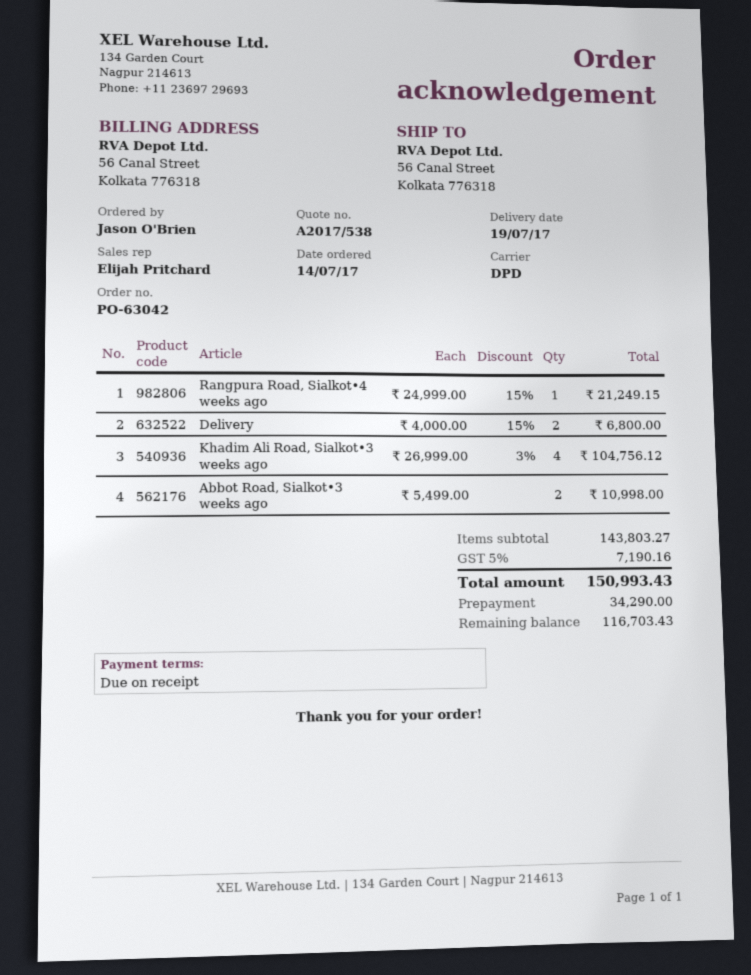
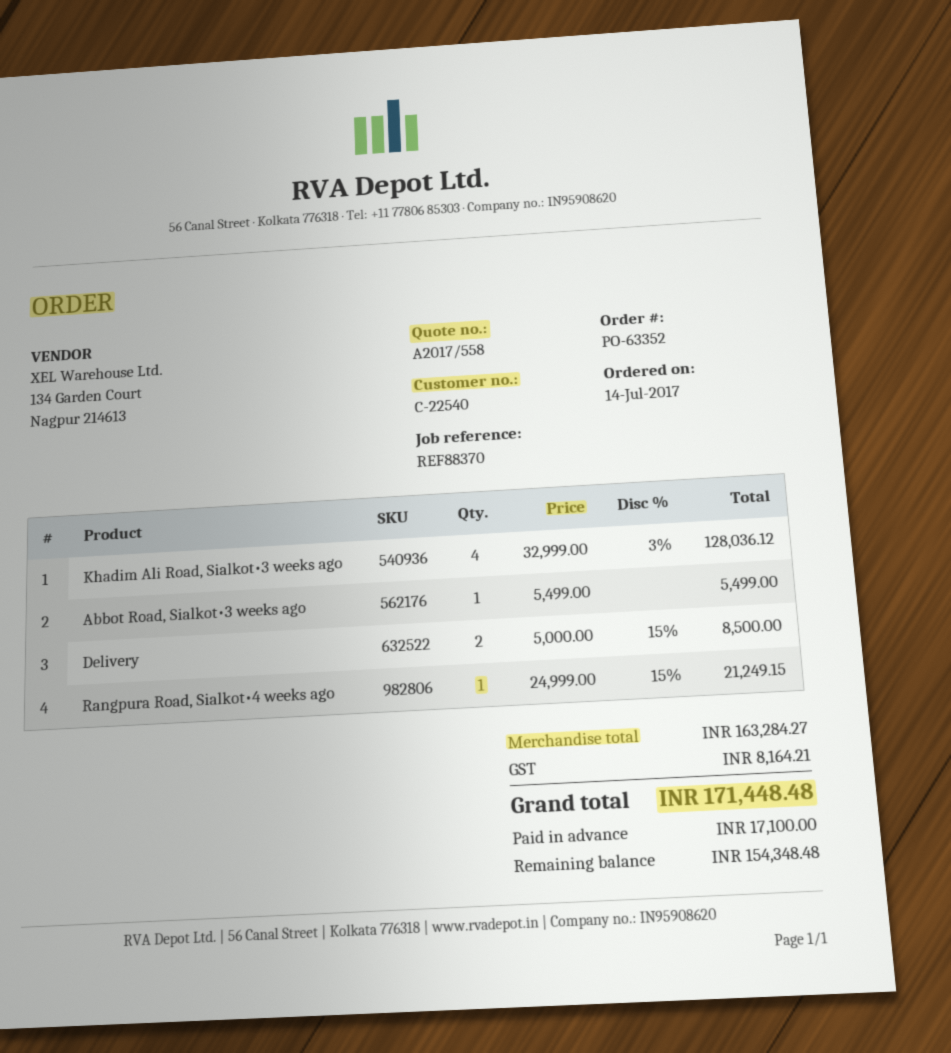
quote number: A2017/538 -> A2017/558
order number: PO-63042 -> PO-63352
Delivery: 2 x 4000.00 - 15% = 6800.00 -> 2 x 5000.00 - 15% = 8500.00
Khadim Ali Road, Sialkot•3 weeks ago: 4 x 26999.00 - 3% = 104756.12 -> 4 x 32999.00 - 3% = 128036.12
Abbot Road, Sialkot•3 weeks ago: 2 x 5499.00 = 10998.00 -> 1 x 5499.00 = 5499.00
subtotal: 143803.27 -> 163284.27
tax: 7190.16 -> 8164.21
total: 150993.43 -> 171448.48
deposit: 34290.00 -> 17100.00
balance: 116703.43 -> 154348.48

